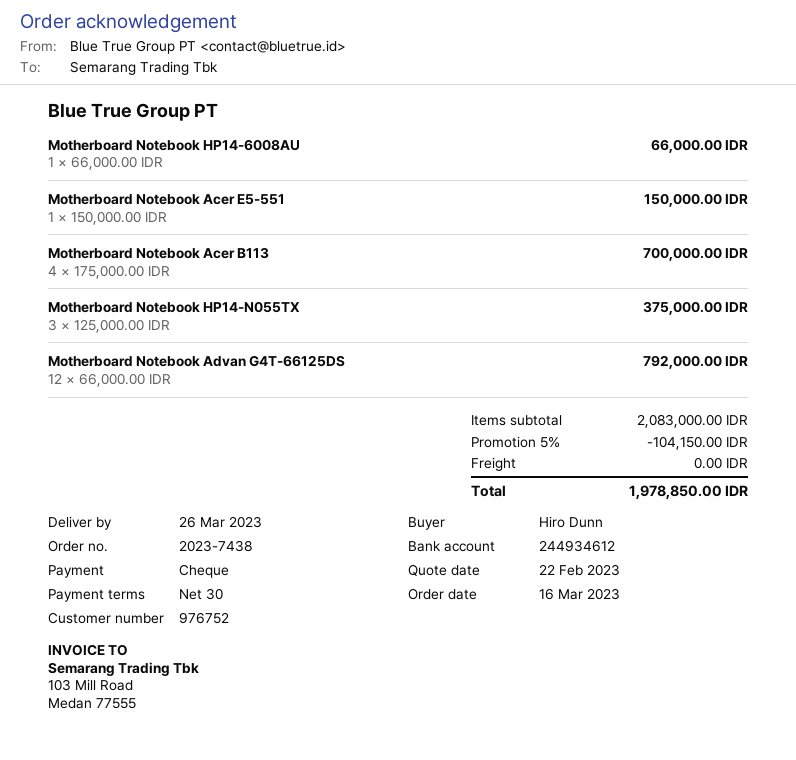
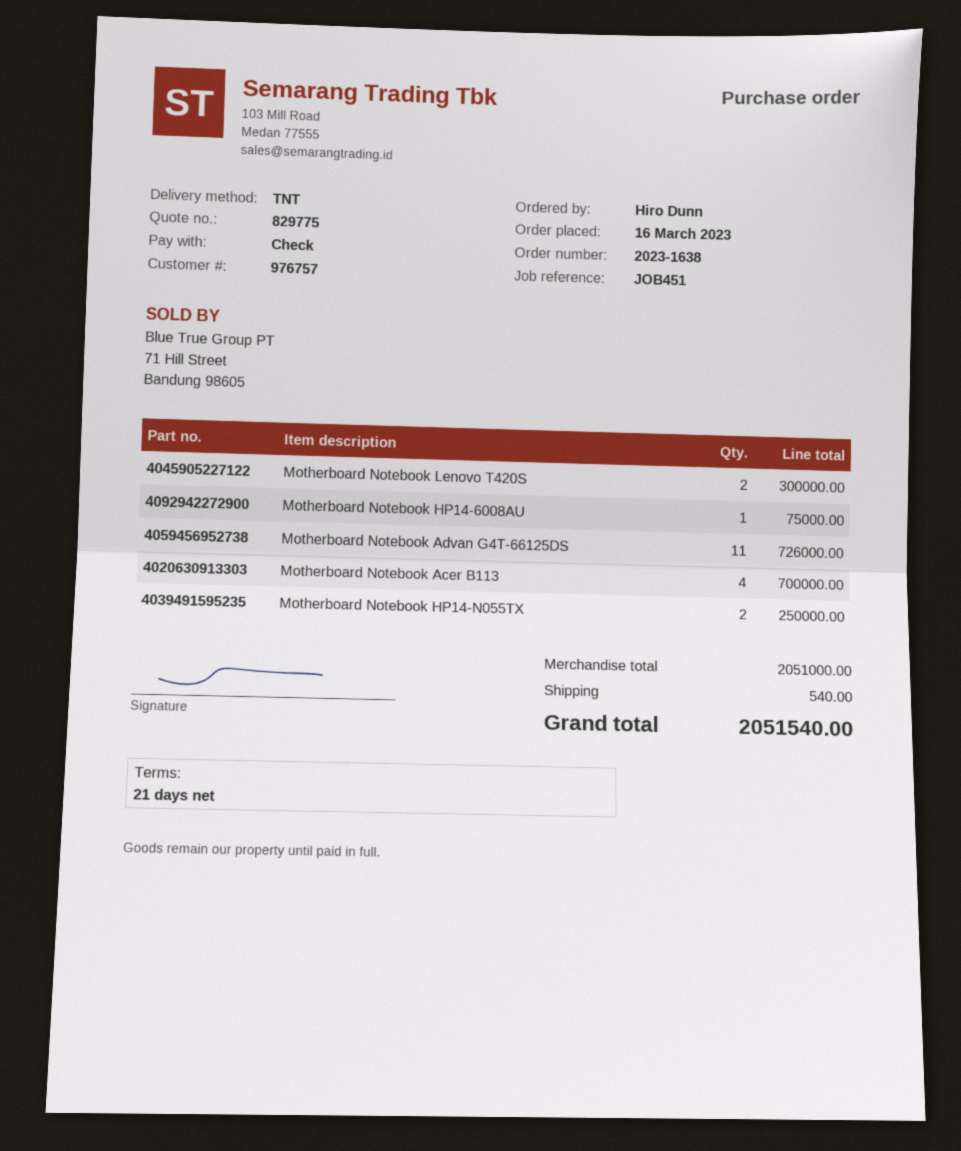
order number: 2023-7438 -> 2023-1638
payment terms: 30 days -> 21 days
customer number: 976752 -> 976757
Motherboard Notebook HP14-6008AU: 1 for 66000.00 -> 1 for 75000.00
Motherboard Notebook Acer E5-551: 1 for 150000.00 -> none
Motherboard Notebook HP14-N055TX: 3 for 375000.00 -> 2 for 250000.00
Motherboard Notebook Advan G4T-66125DS: 12 for 792000.00 -> 11 for 726000.00
Motherboard Notebook Lenovo T420S: none -> 2 for 300000.00
subtotal: 2083000.00 -> 2051000.00
discount: 5% = 104150.00 -> none
shipping: 0.00 -> 540.00
total: 1978850.00 -> 2051540.00

